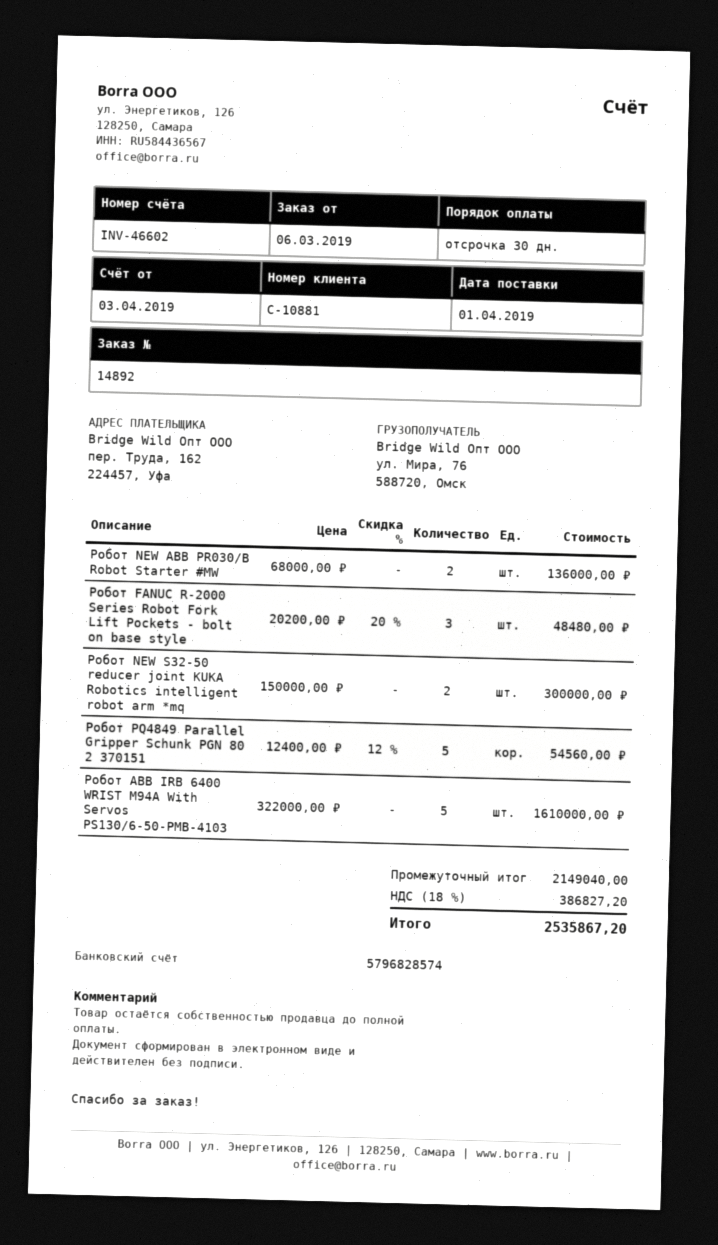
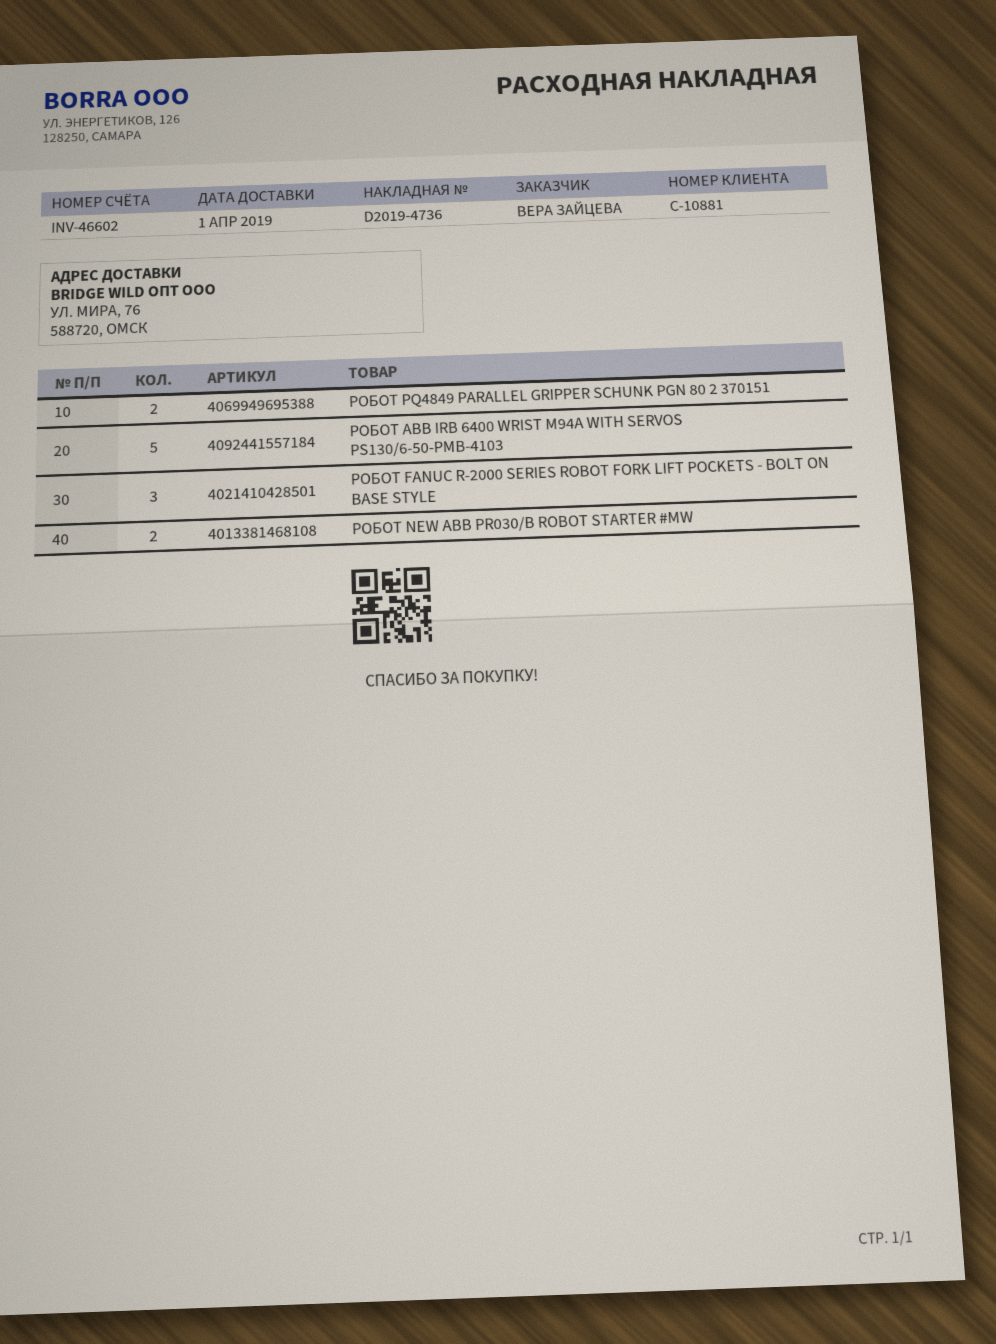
Робот NEW S32-50 reducer joint KUKA Robotics intelligent robot arm *mq: 2 -> none
Робот PQ4849 Parallel Gripper Schunk PGN 80 2 370151: 5 -> 2

